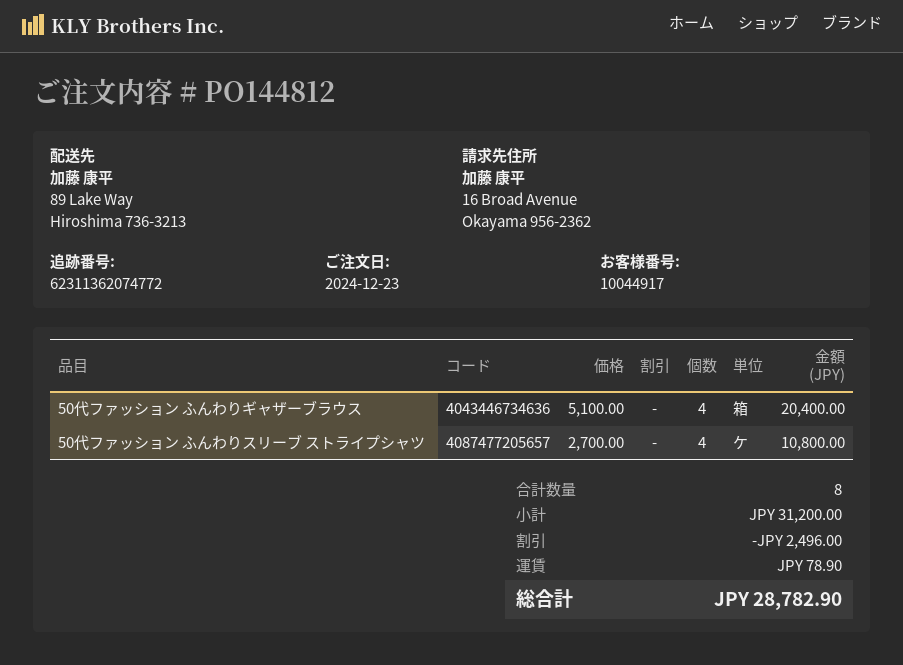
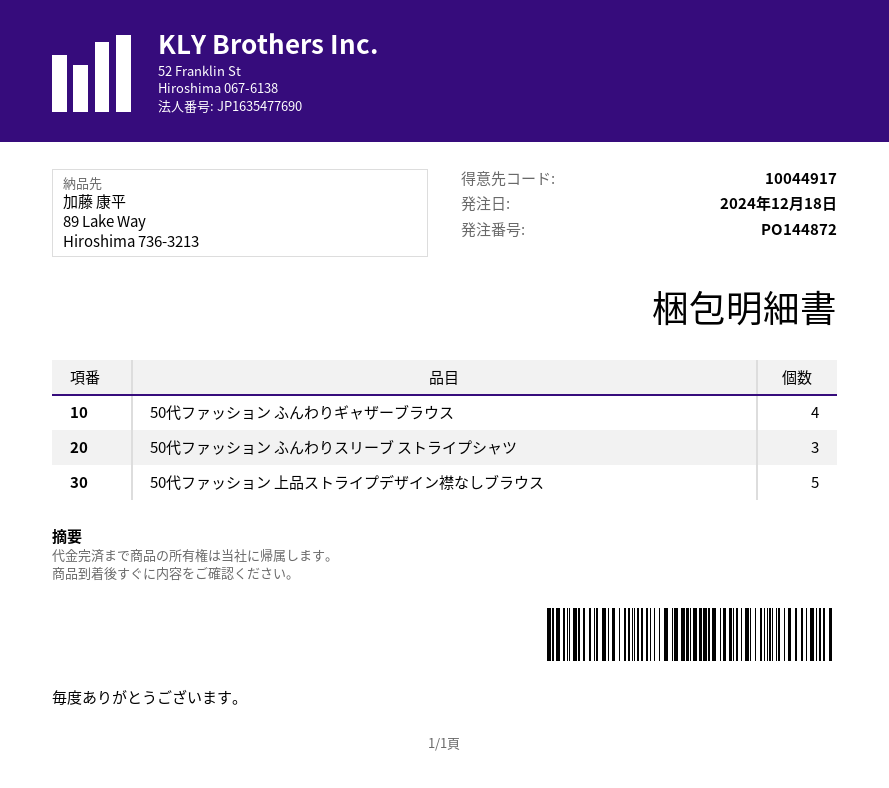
order number: PO144812 -> PO144872
order date: 2024-12-23 -> 2024-12-18
50代ファッション ふんわりスリーブ ストライプシャツ: 4 -> 3
50代ファッション 上品ストライプデザイン襟なしブラウス: none -> 5

